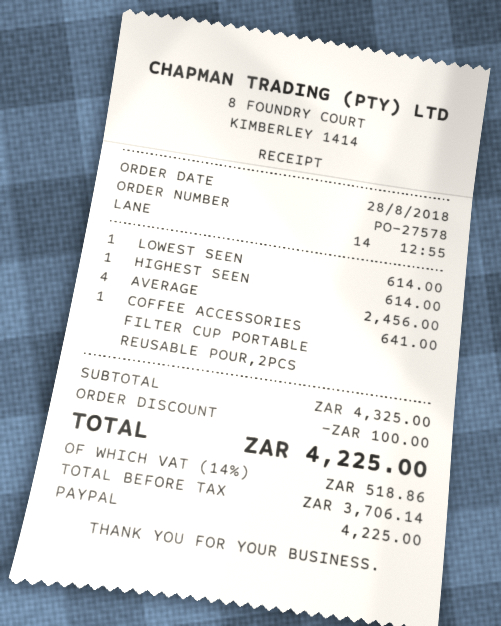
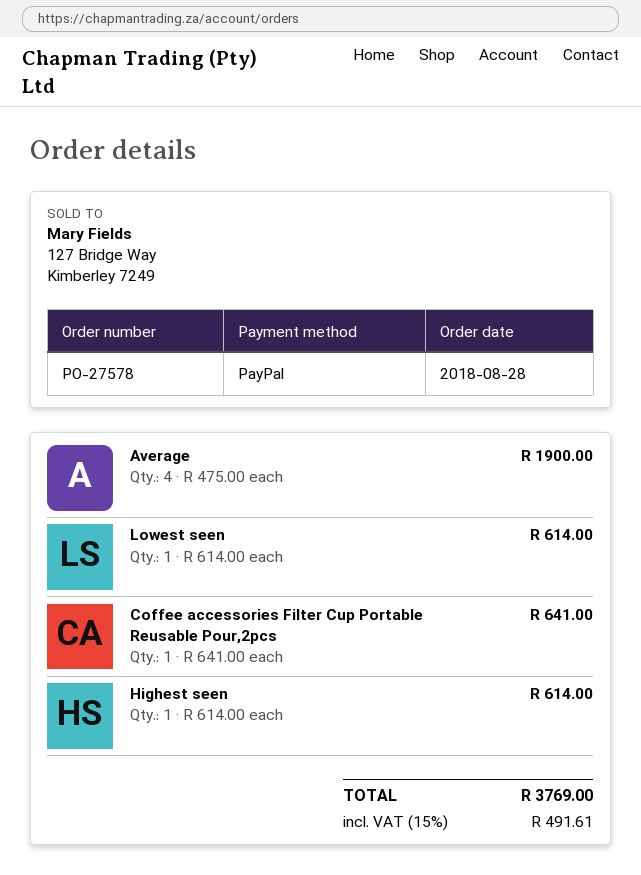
AVERAGE: 4 for 2456.00 -> 4 for 1900.00
discount: 100.00 -> none
tax: 14% = 518.86 -> 15% = 491.61
total: 4225.00 -> 3769.00

